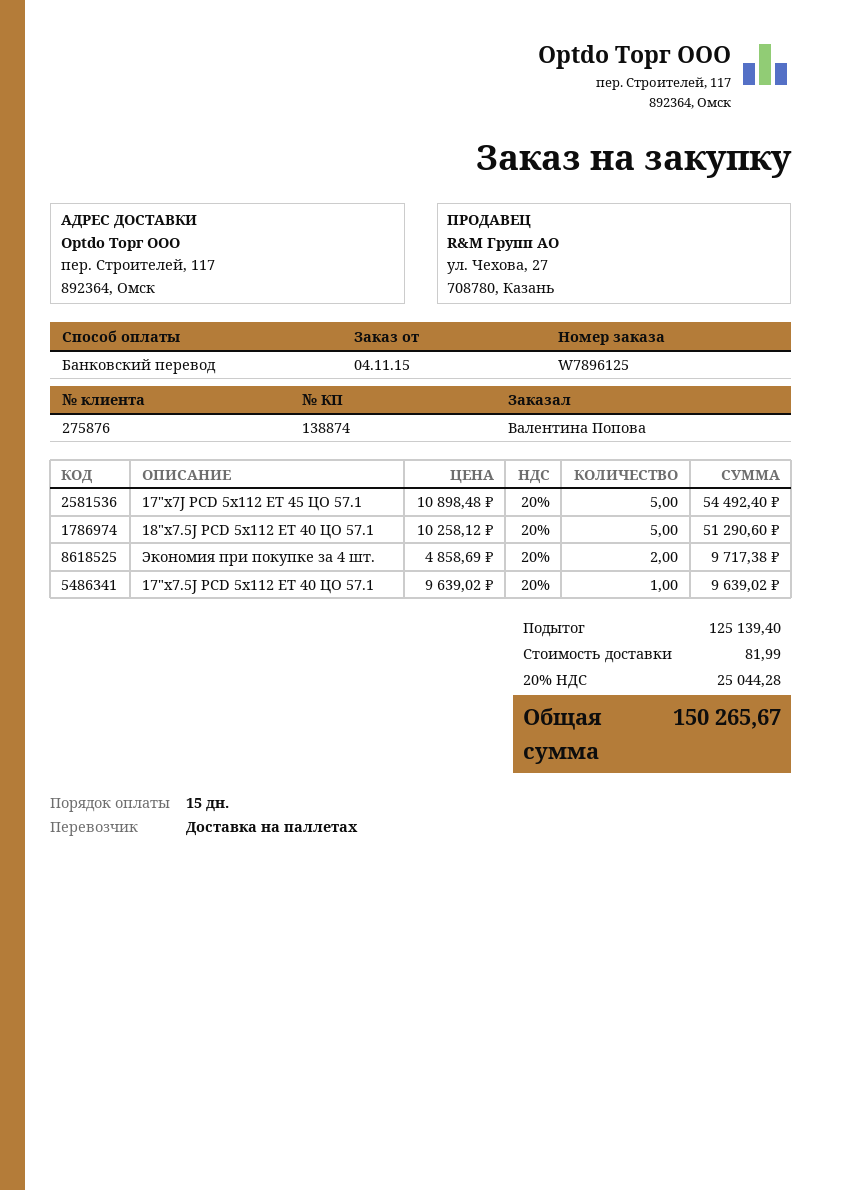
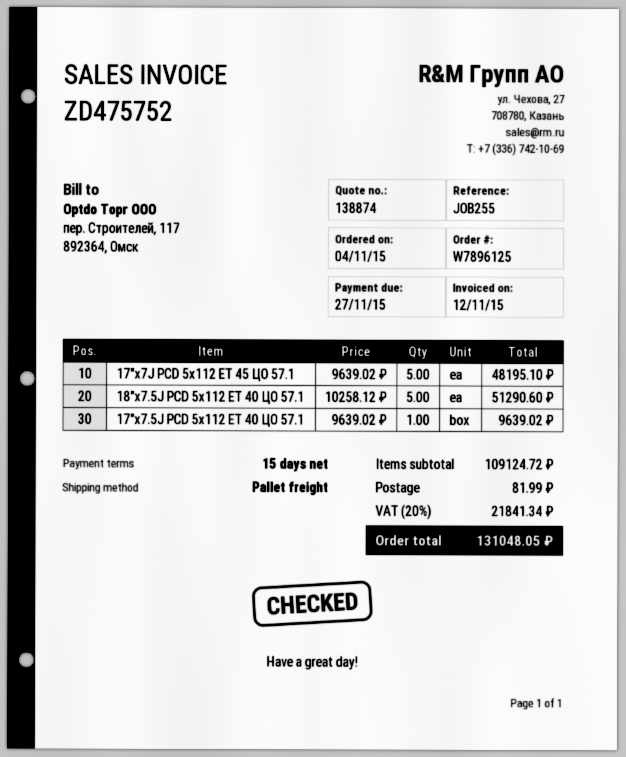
17"x7J PCD 5x112 ЕТ 45 ЦО 57.1: 5 x 10898.48 = 54492.40 -> 5 x 9639.02 = 48195.10
Экономия при покупке за 4 шт.: 2 x 4858.69 = 9717.38 -> none
subtotal: 125139.40 -> 109124.72
tax: 20% = 25044.28 -> 20% = 21841.34
total: 150265.67 -> 131048.05

